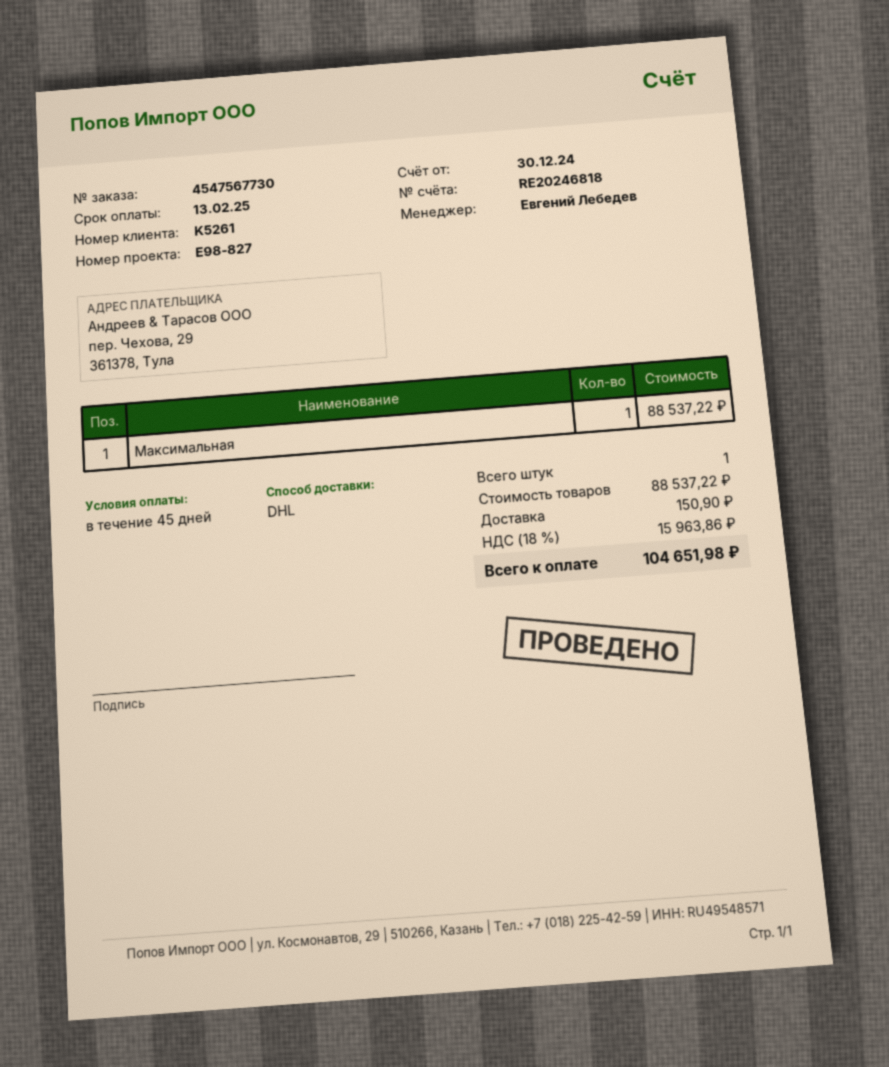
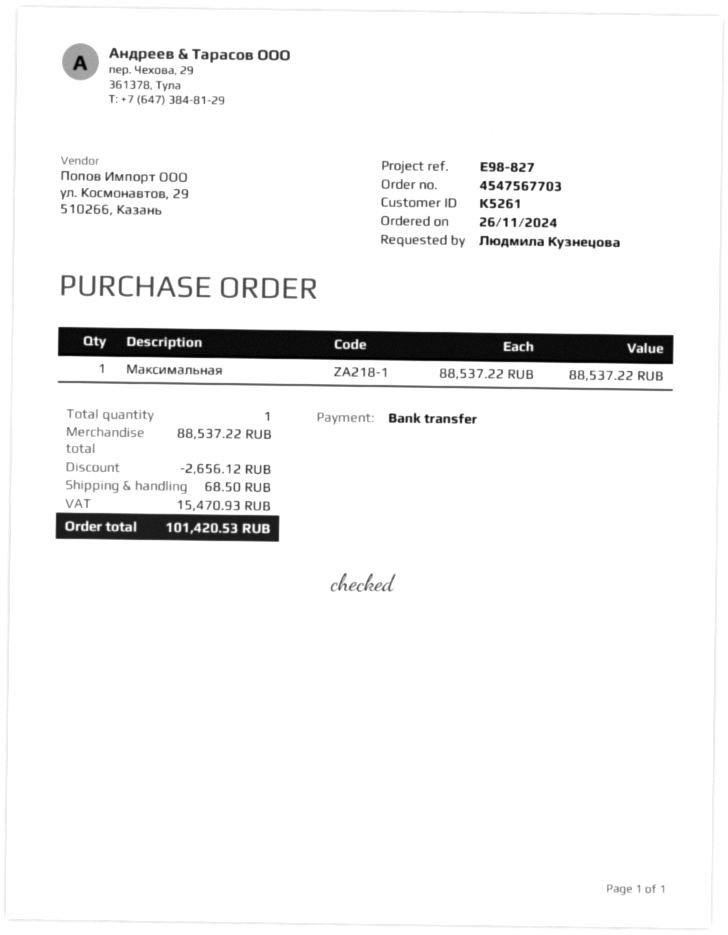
order number: 4547567730 -> 4547567703
discount: none -> 2656.12
shipping: 150.90 -> 68.50
tax: 15963.86 -> 15470.93
total: 104651.98 -> 101420.53

